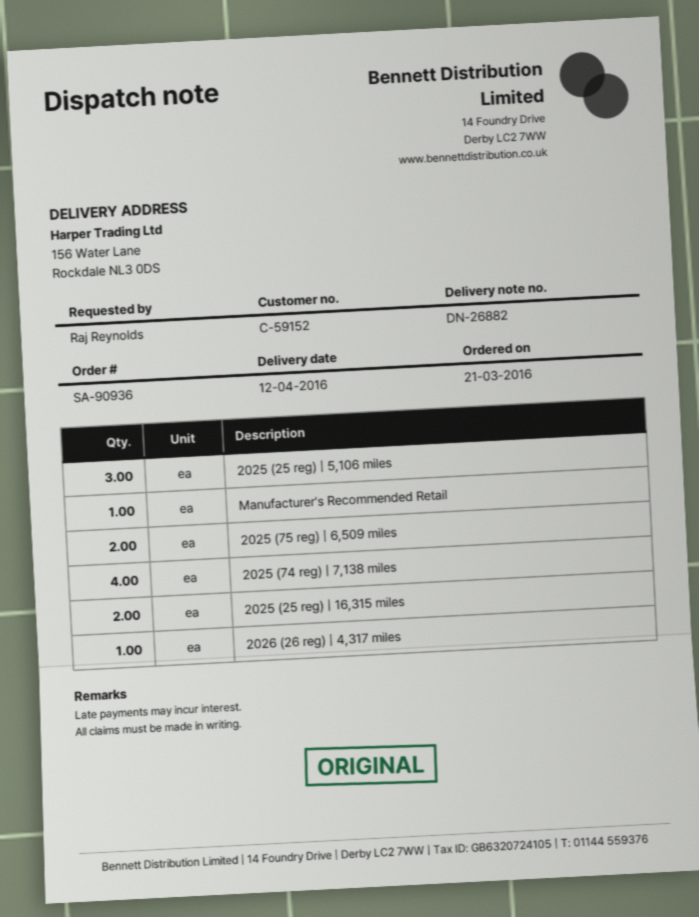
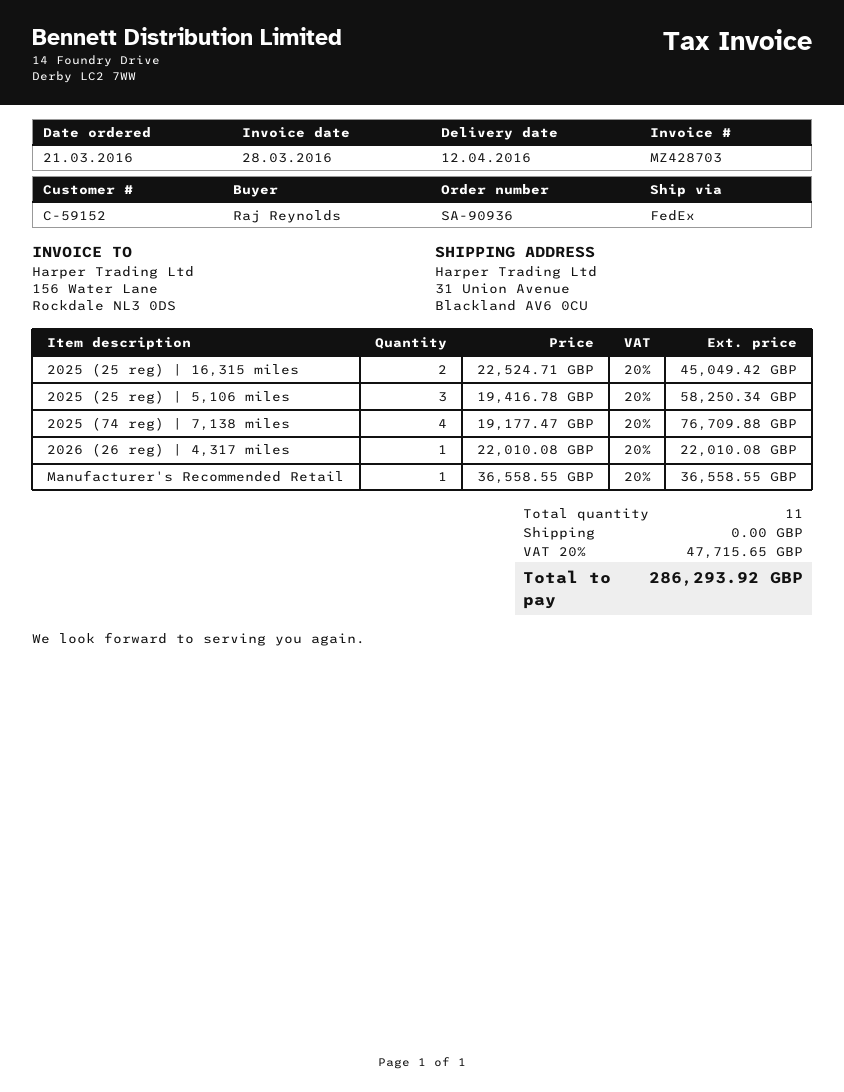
ship to: 156 Water Lane, Rockdale NL3 0DS -> 31 Union Avenue, Blackland AV6 0CU
2025 (75 reg) | 6,509 miles: 2 -> none

